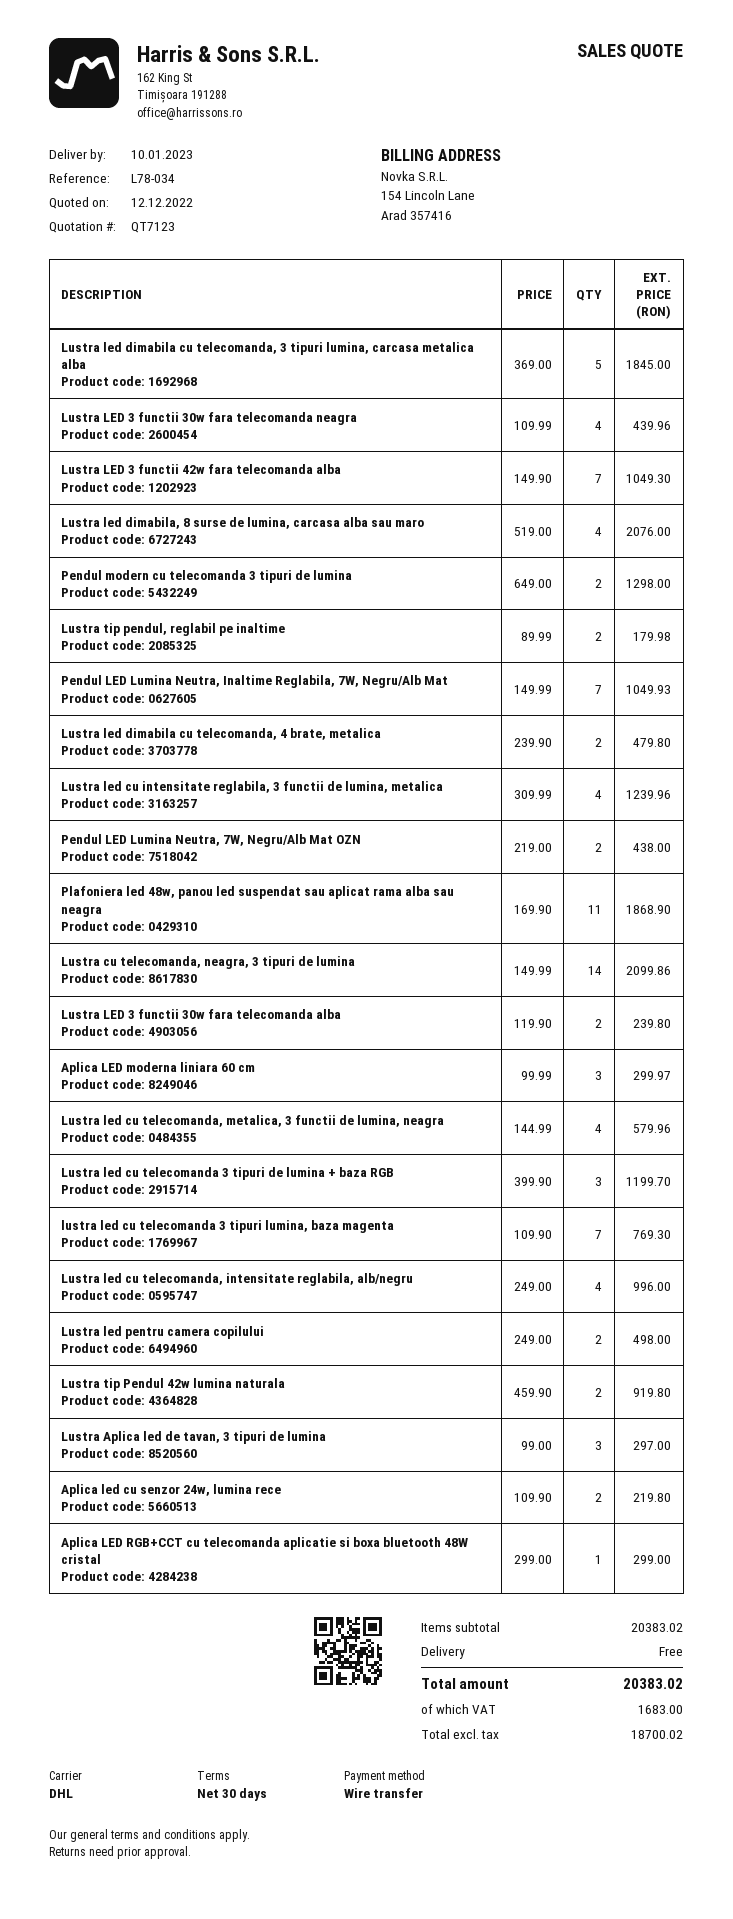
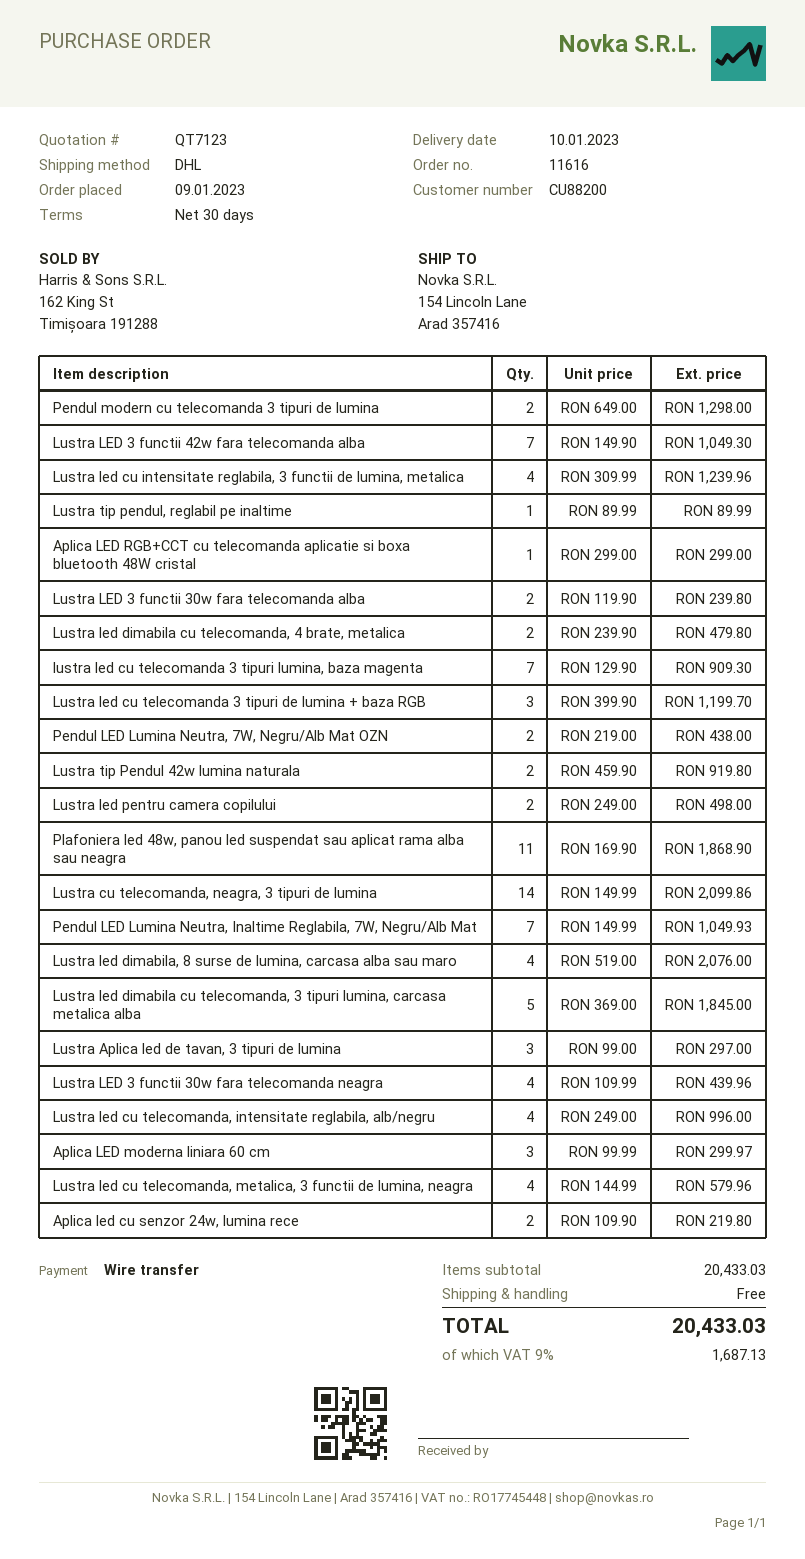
Lustra tip pendul, reglabil pe inaltime: 2 x 89.99 = 179.98 -> 1 x 89.99 = 89.99
lustra led cu telecomanda 3 tipuri lumina, baza magenta: 7 x 109.90 = 769.30 -> 7 x 129.90 = 909.30
subtotal: 20383.02 -> 20433.03
tax: 1683.00 -> 1687.13
total: 20383.02 -> 20433.03

